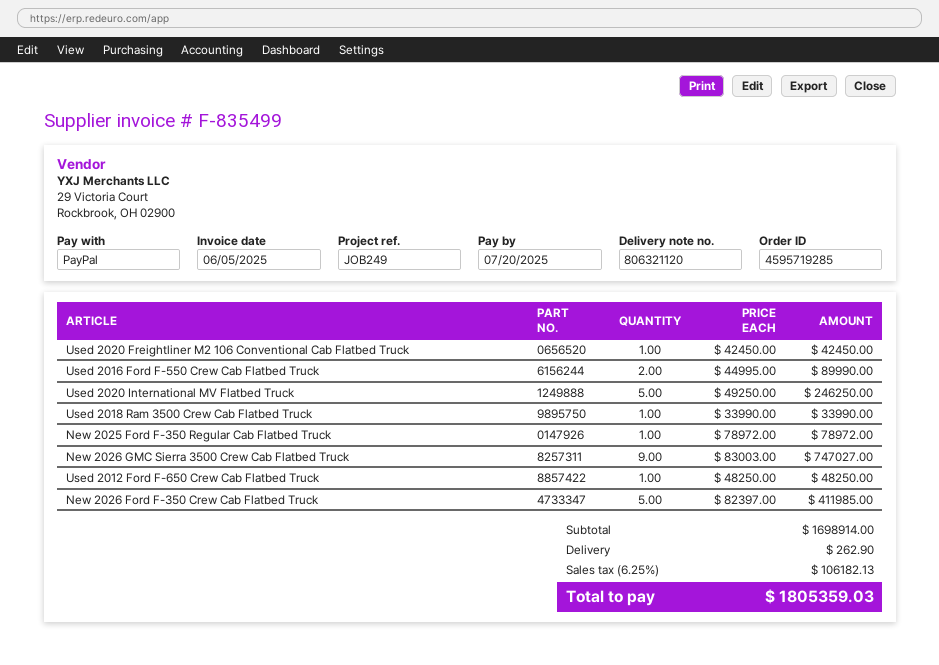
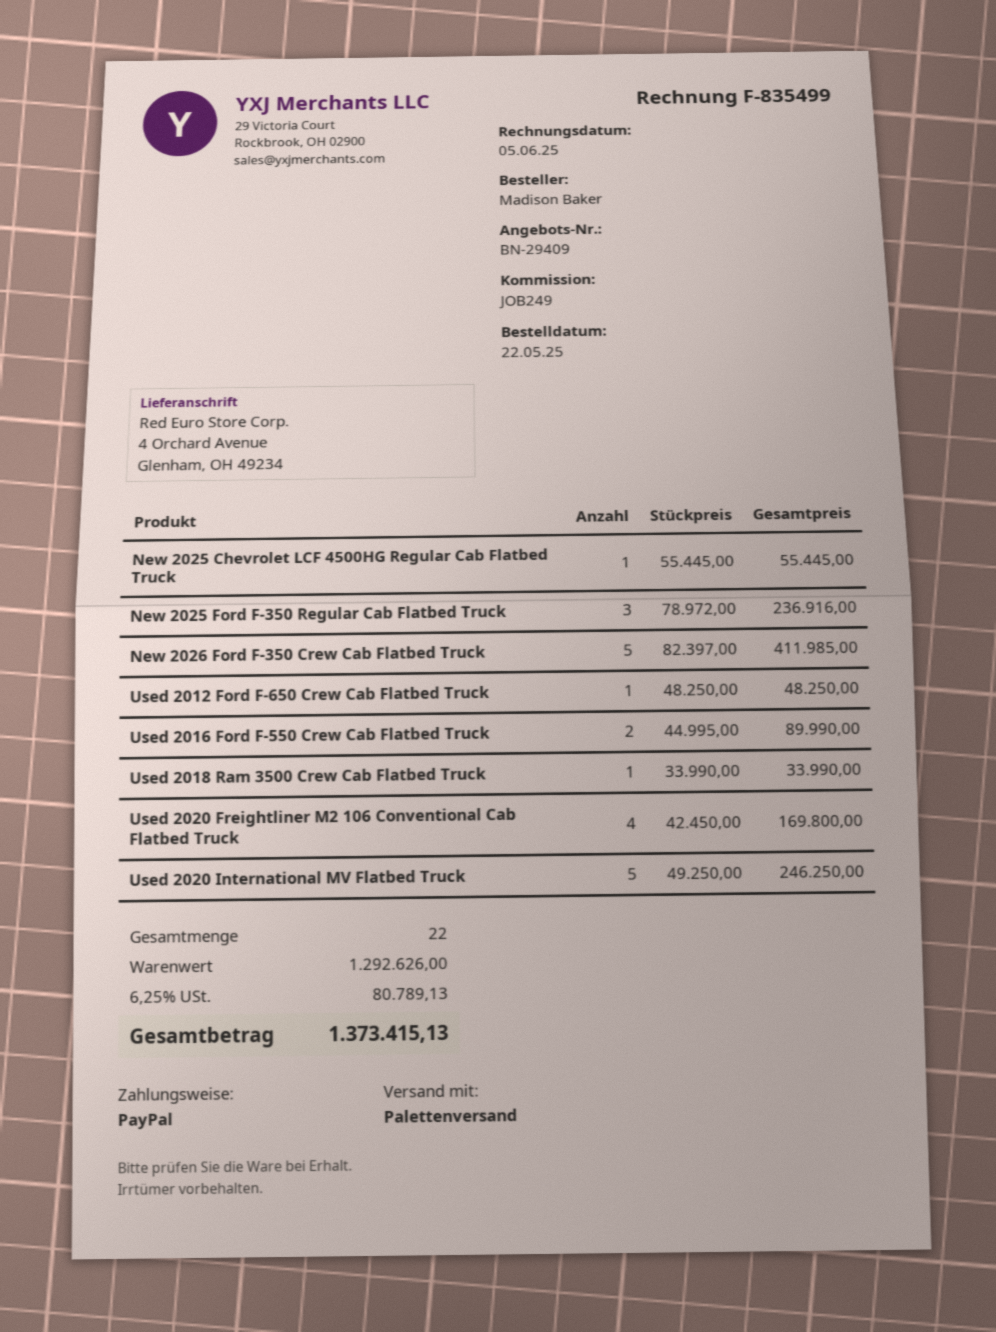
Used 2020 Freightliner M2 106 Conventional Cab Flatbed Truck: 1 x 42450.00 = 42450.00 -> 4 x 42450.00 = 169800.00
New 2025 Ford F-350 Regular Cab Flatbed Truck: 1 x 78972.00 = 78972.00 -> 3 x 78972.00 = 236916.00
New 2026 GMC Sierra 3500 Crew Cab Flatbed Truck: 9 x 83003.00 = 747027.00 -> none
New 2025 Chevrolet LCF 4500HG Regular Cab Flatbed Truck: none -> 1 x 55445.00 = 55445.00
subtotal: 1698914.00 -> 1292626.00
shipping: 262.90 -> none
tax: 6.25% = 106182.13 -> 6.25% = 80789.13
total: 1805359.03 -> 1373415.13

